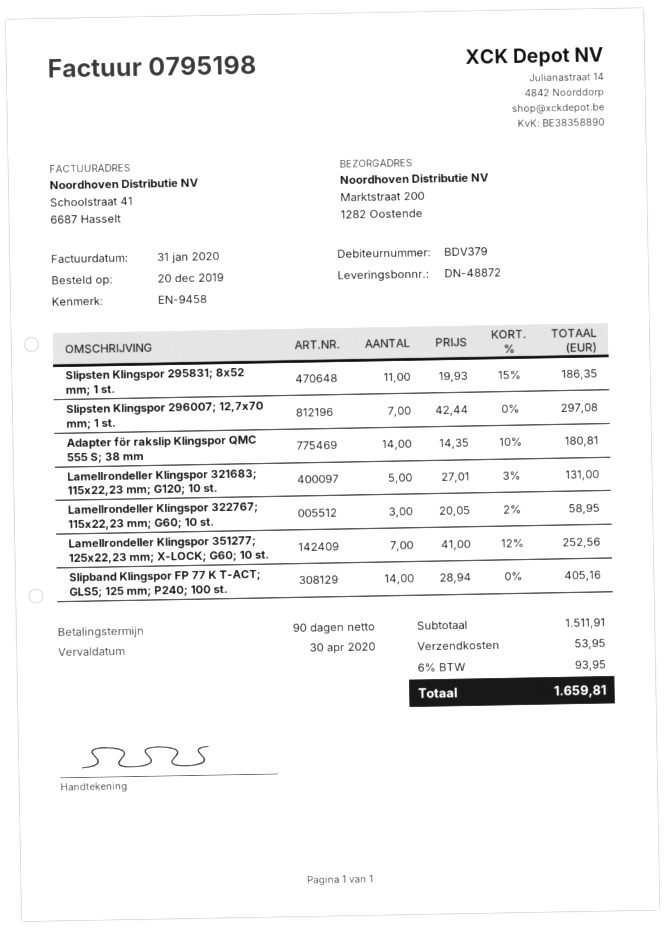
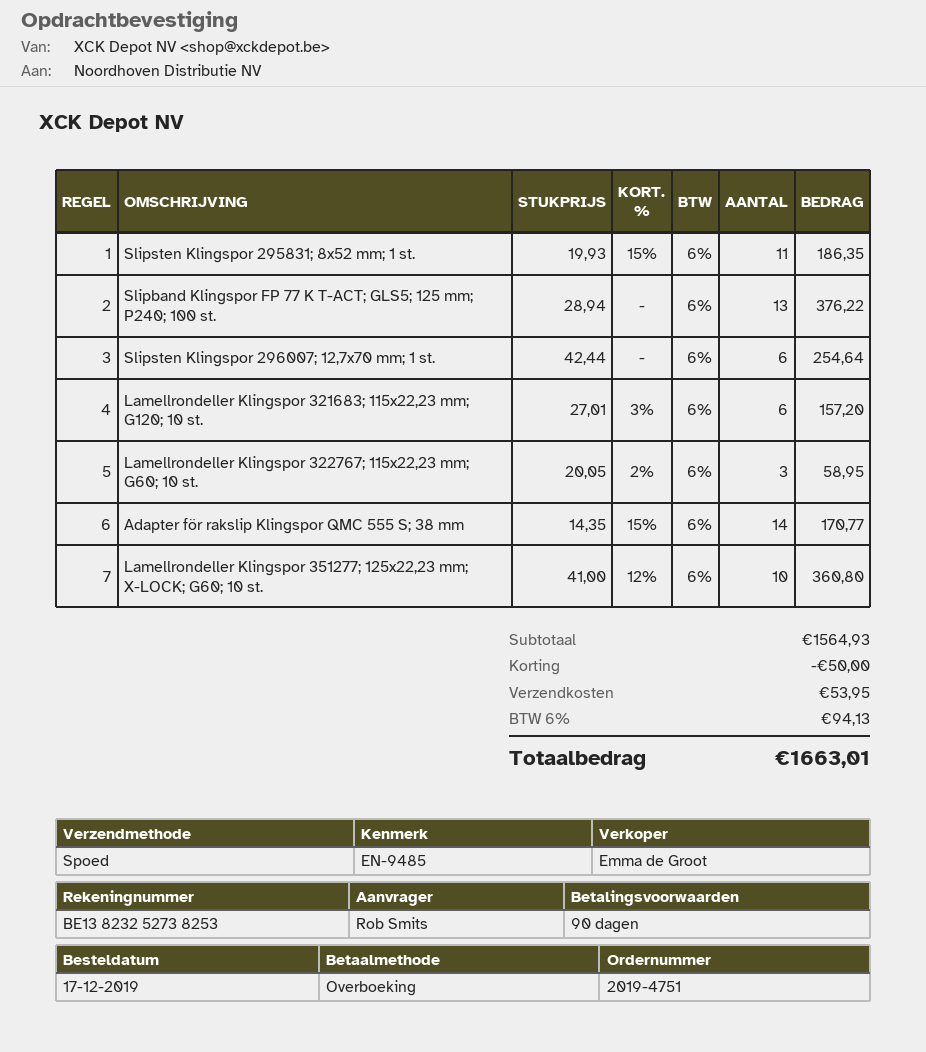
order date: 2019-12-20 -> 2019-12-17
reference: EN-9458 -> EN-9485
Slipsten Klingspor 296007; 12,7x70 mm; 1 st.: 7 x 42.44 = 297.08 -> 6 x 42.44 = 254.64
Adapter för rakslip Klingspor QMC 555 S; 38 mm: 14 x 14.35 - 10% = 180.81 -> 14 x 14.35 - 15% = 170.77
Lamellrondeller Klingspor 321683; 115x22,23 mm; G120; 10 st.: 5 x 27.01 - 3% = 131.00 -> 6 x 27.01 - 3% = 157.20
Lamellrondeller Klingspor 351277; 125x22,23 mm; X-LOCK; G60; 10 st.: 7 x 41.00 - 12% = 252.56 -> 10 x 41.00 - 12% = 360.80
Slipband Klingspor FP 77 K T-ACT; GLS5; 125 mm; P240; 100 st.: 14 x 28.94 = 405.16 -> 13 x 28.94 = 376.22
subtotal: 1511.91 -> 1564.93
discount: none -> 50.00
tax: 6% = 93.95 -> 6% = 94.13
total: 1659.81 -> 1663.01

